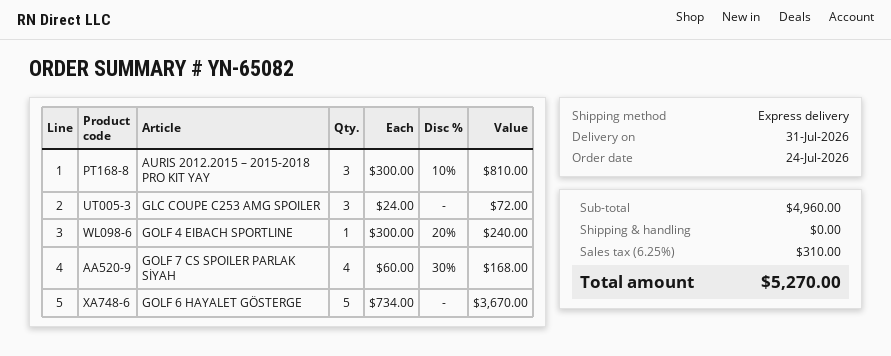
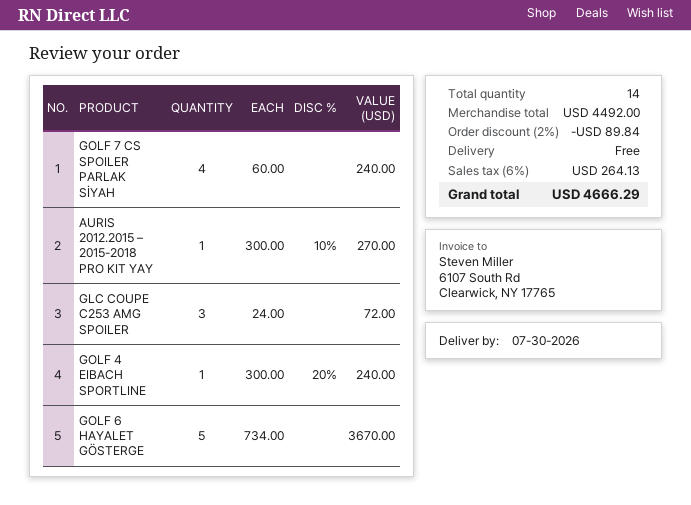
delivery date: 2026-07-31 -> 2026-07-30
AURIS 2012.2015 – 2015-2018 PRO KIT YAY: 3 x 300.00 - 10% = 810.00 -> 1 x 300.00 - 10% = 270.00
GOLF 7 CS SPOILER PARLAK SİYAH: 4 x 60.00 - 30% = 168.00 -> 4 x 60.00 = 240.00
subtotal: 4960.00 -> 4492.00
discount: none -> 2% = 89.84
tax: 6.25% = 310.00 -> 6% = 264.13
total: 5270.00 -> 4666.29

